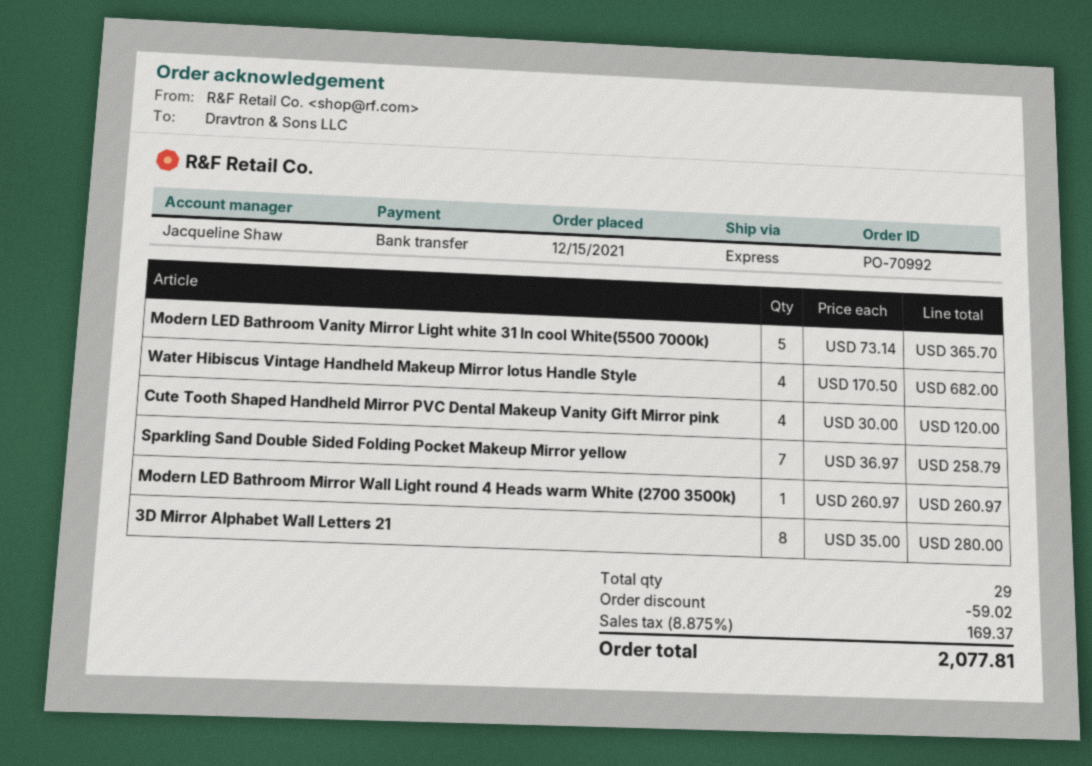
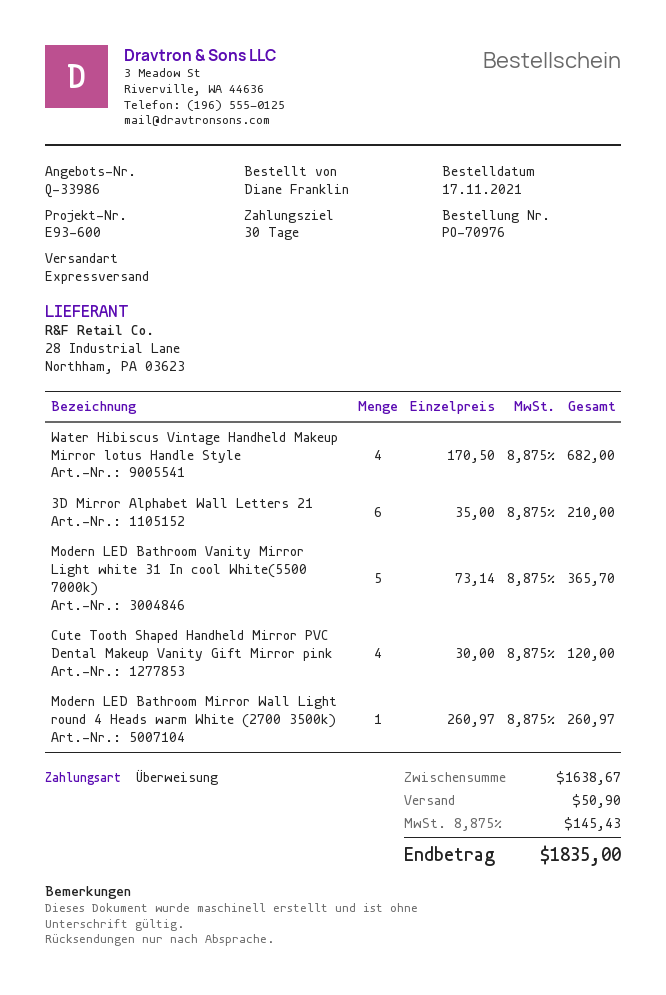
order number: PO-70992 -> PO-70976
order date: 2021-12-15 -> 2021-11-17
Sparkling Sand Double Sided Folding Pocket Makeup Mirror yellow: 7 x 36.97 = 258.79 -> none
3D Mirror Alphabet Wall Letters 21: 8 x 35.00 = 280.00 -> 6 x 35.00 = 210.00
discount: 59.02 -> none
shipping: none -> 50.90
tax: 8.875% = 169.37 -> 8.875% = 145.43
total: 2077.81 -> 1835.00

